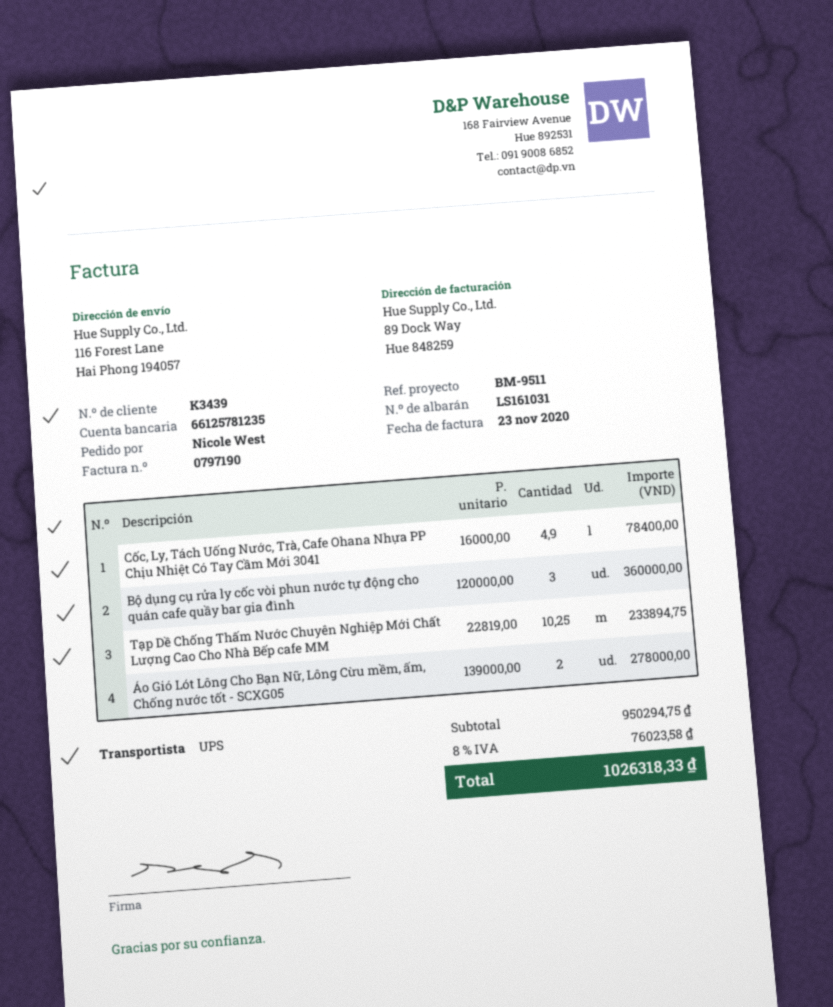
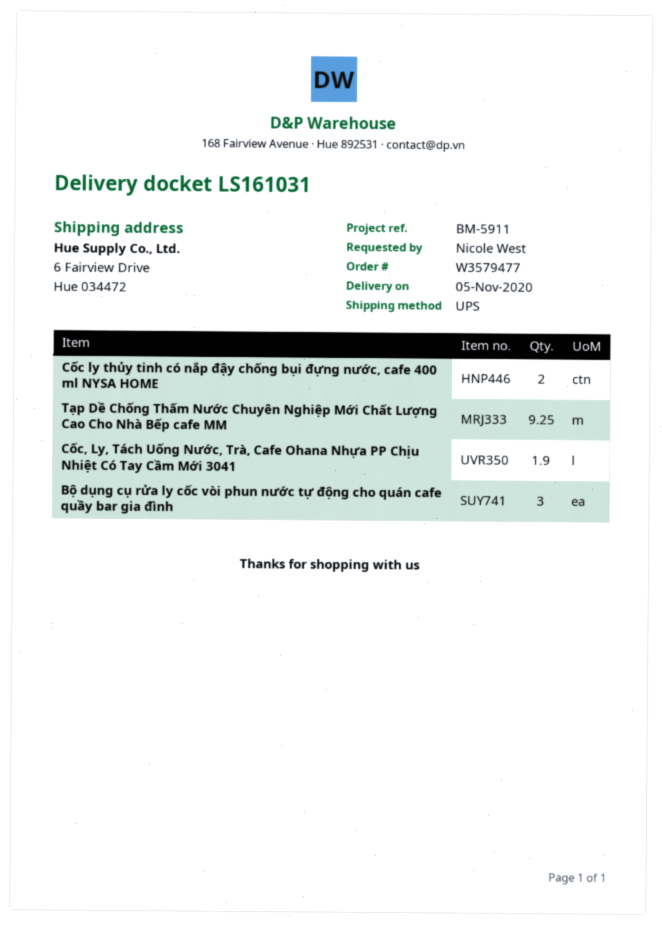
reference: BM-9511 -> BM-5911
ship to: 116 Forest Lane, Hai Phong 194057 -> 6 Fairview Drive, Hue 034472
Cốc, Ly, Tách Uống Nước, Trà, Cafe Ohana Nhựa PP Chịu Nhiệt Có Tay Cầm Mới 3041: 4.9 -> 1.9
Tạp Dề Chống Thấm Nước Chuyên Nghiệp Mới Chất Lượng Cao Cho Nhà Bếp cafe MM: 10.25 -> 9.25
Áo Gió Lót Lông Cho Bạn Nữ, Lông Cừu mềm, ấm, Chống nước tốt - SCXG05: 2 -> none
Cốc ly thủy tinh có nắp đậy chống bụi đựng nước, cafe 400 ml NYSA HOME: none -> 2

